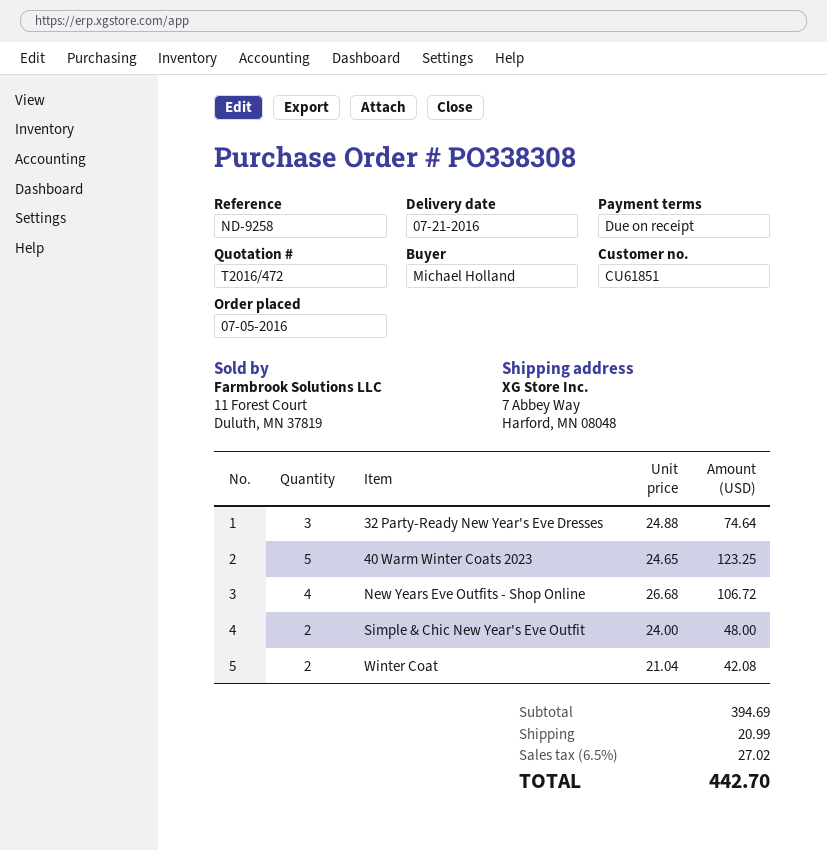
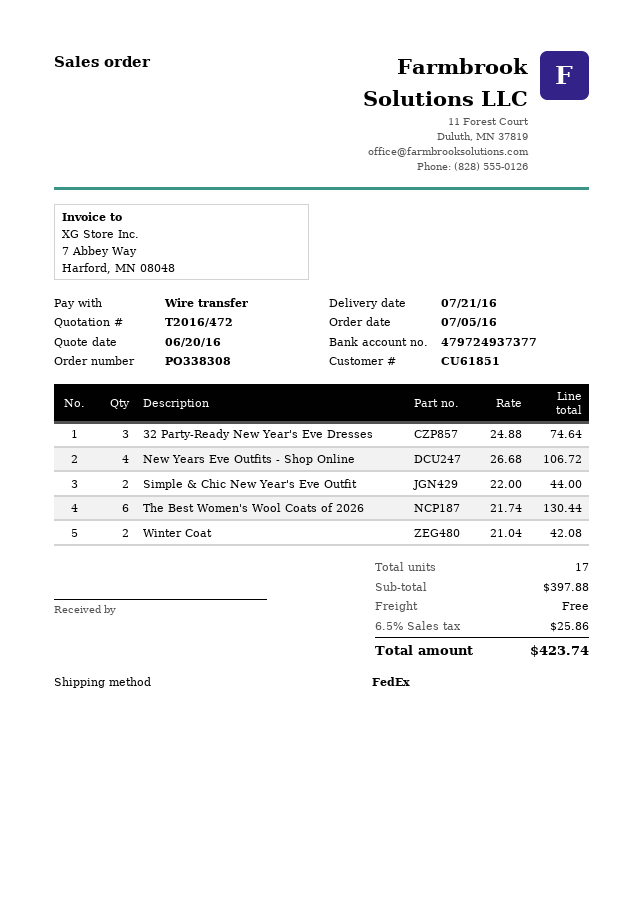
40 Warm Winter Coats 2023: 5 x 24.65 = 123.25 -> none
Simple & Chic New Year's Eve Outfit: 2 x 24.00 = 48.00 -> 2 x 22.00 = 44.00
The Best Women's Wool Coats of 2026: none -> 6 x 21.74 = 130.44
subtotal: 394.69 -> 397.88
shipping: 20.99 -> 0.00
tax: 6.5% = 27.02 -> 6.5% = 25.86
total: 442.70 -> 423.74

